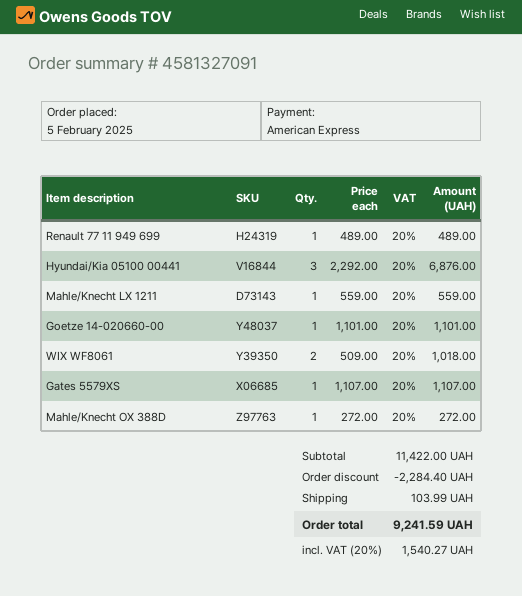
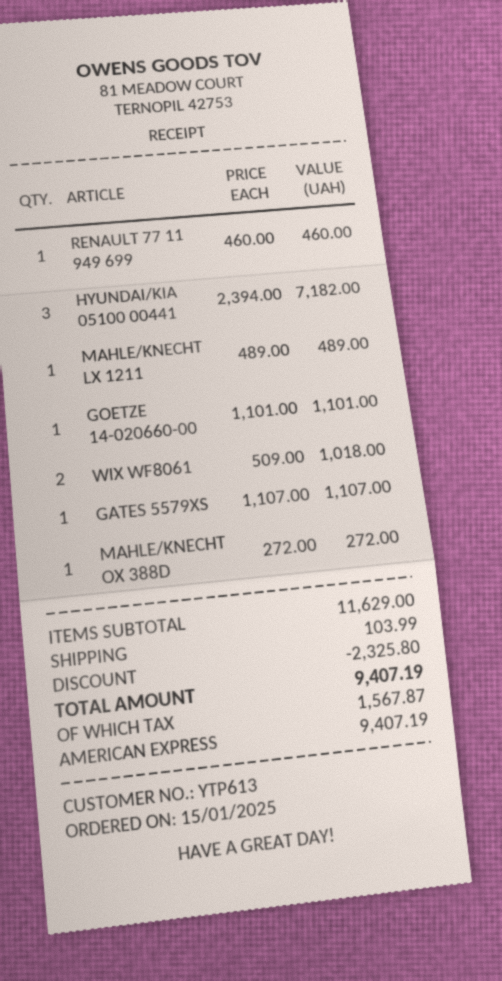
order date: 2025-02-05 -> 2025-01-15
Renault 77 11 949 699: 1 x 489.00 = 489.00 -> 1 x 460.00 = 460.00
Hyundai/Kia 05100 00441: 3 x 2292.00 = 6876.00 -> 3 x 2394.00 = 7182.00
Mahle/Knecht LX 1211: 1 x 559.00 = 559.00 -> 1 x 489.00 = 489.00
subtotal: 11422.00 -> 11629.00
discount: 2284.40 -> 2325.80
tax: 1540.27 -> 1567.87
total: 9241.59 -> 9407.19

